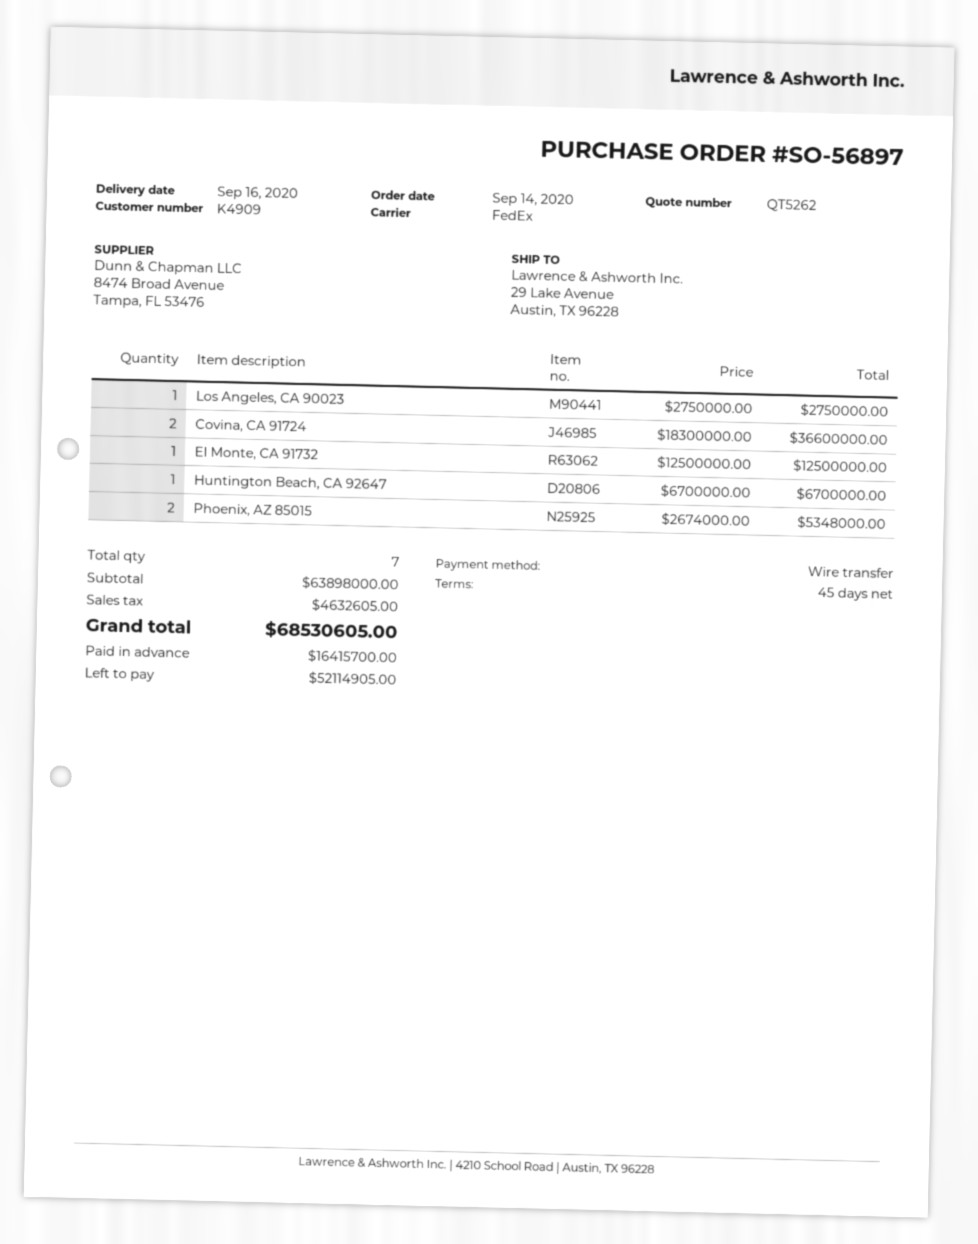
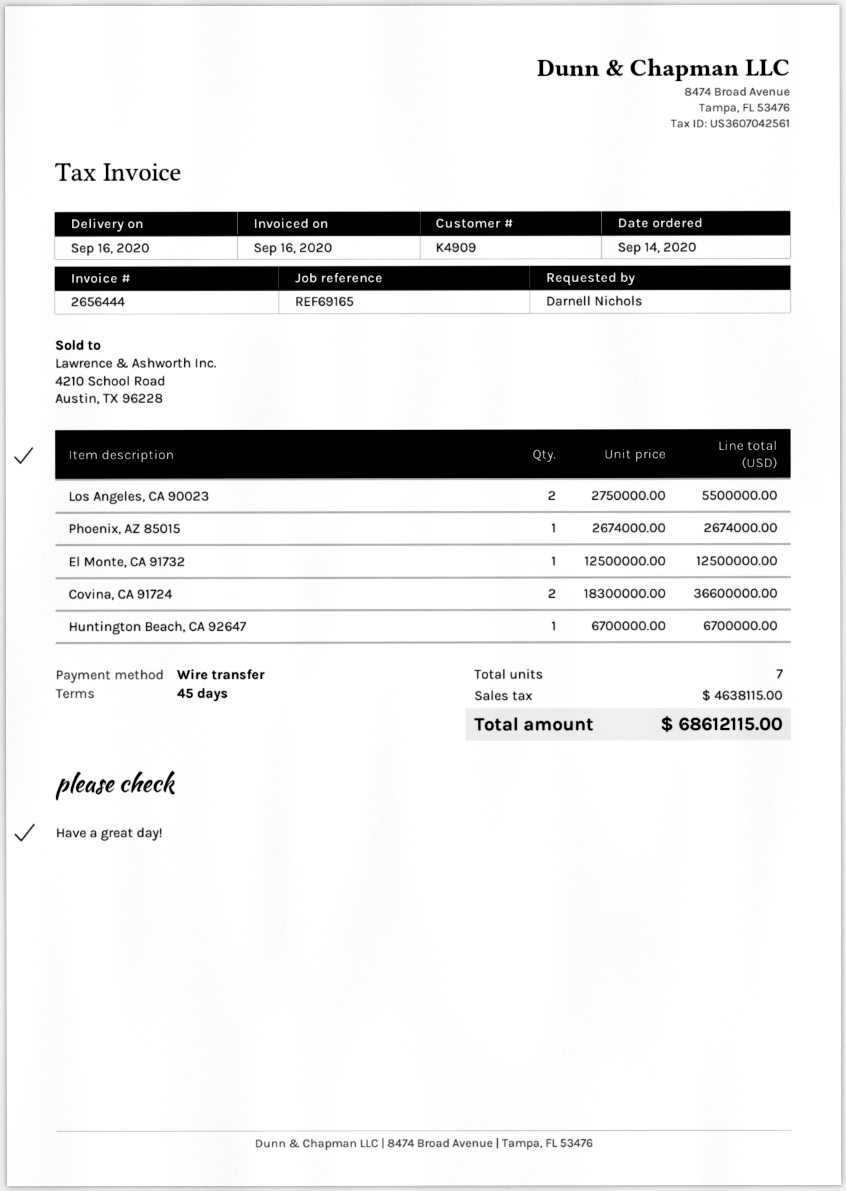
Los Angeles, CA 90023: 1 x 2750000.00 = 2750000.00 -> 2 x 2750000.00 = 5500000.00
Phoenix, AZ 85015: 2 x 2674000.00 = 5348000.00 -> 1 x 2674000.00 = 2674000.00
tax: 4632605.00 -> 4638115.00
total: 68530605.00 -> 68612115.00

